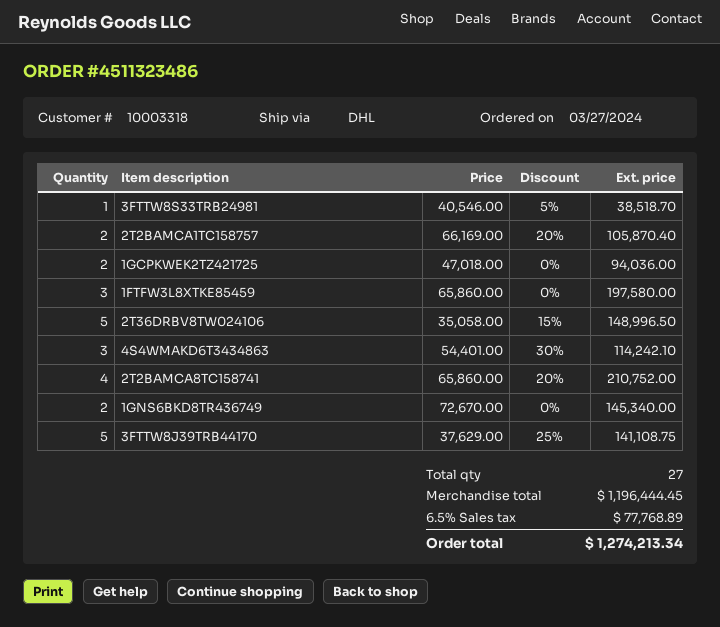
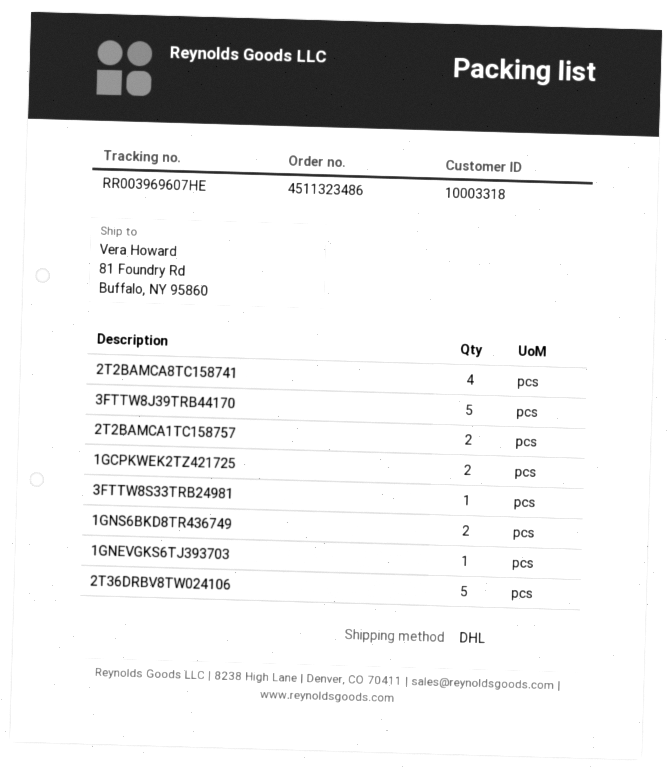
1FTFW3L8XTKE85459: 3 -> none
4S4WMAKD6T3434863: 3 -> none
1GNEVGKS6TJ393703: none -> 1

